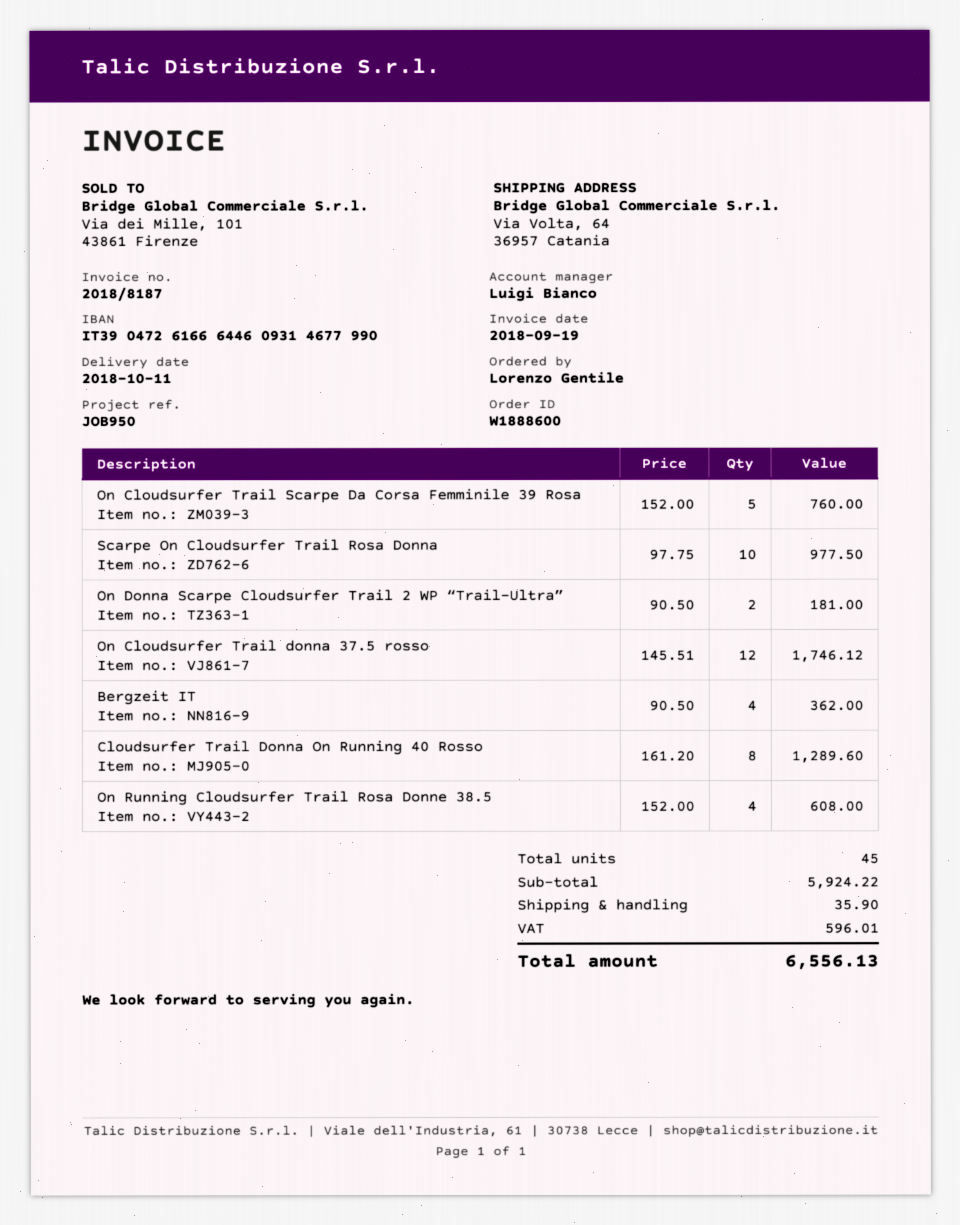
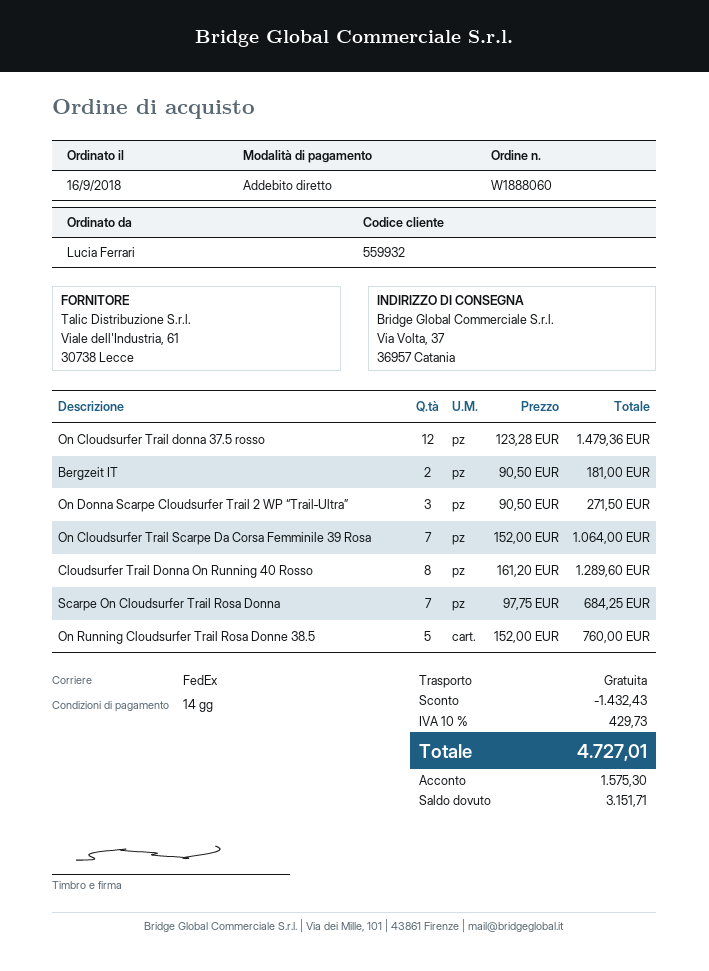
order number: W1888600 -> W1888060
ordered by: Lorenzo Gentile -> Lucia Ferrari
ship to: Via Volta, 64, 36957 Catania -> Via Volta, 37, 36957 Catania
On Cloudsurfer Trail Scarpe Da Corsa Femminile 39 Rosa: 5 x 152.00 = 760.00 -> 7 x 152.00 = 1064.00
Scarpe On Cloudsurfer Trail Rosa Donna: 10 x 97.75 = 977.50 -> 7 x 97.75 = 684.25
On Donna Scarpe Cloudsurfer Trail 2 WP “Trail‑Ultra”: 2 x 90.50 = 181.00 -> 3 x 90.50 = 271.50
On Cloudsurfer Trail donna 37.5 rosso: 12 x 145.51 = 1746.12 -> 12 x 123.28 = 1479.36
Bergzeit IT: 4 x 90.50 = 362.00 -> 2 x 90.50 = 181.00
On Running Cloudsurfer Trail Rosa Donne 38.5: 4 x 152.00 = 608.00 -> 5 x 152.00 = 760.00
discount: none -> 1432.43
shipping: 35.90 -> 0.00
tax: 596.01 -> 429.73
total: 6556.13 -> 4727.01

